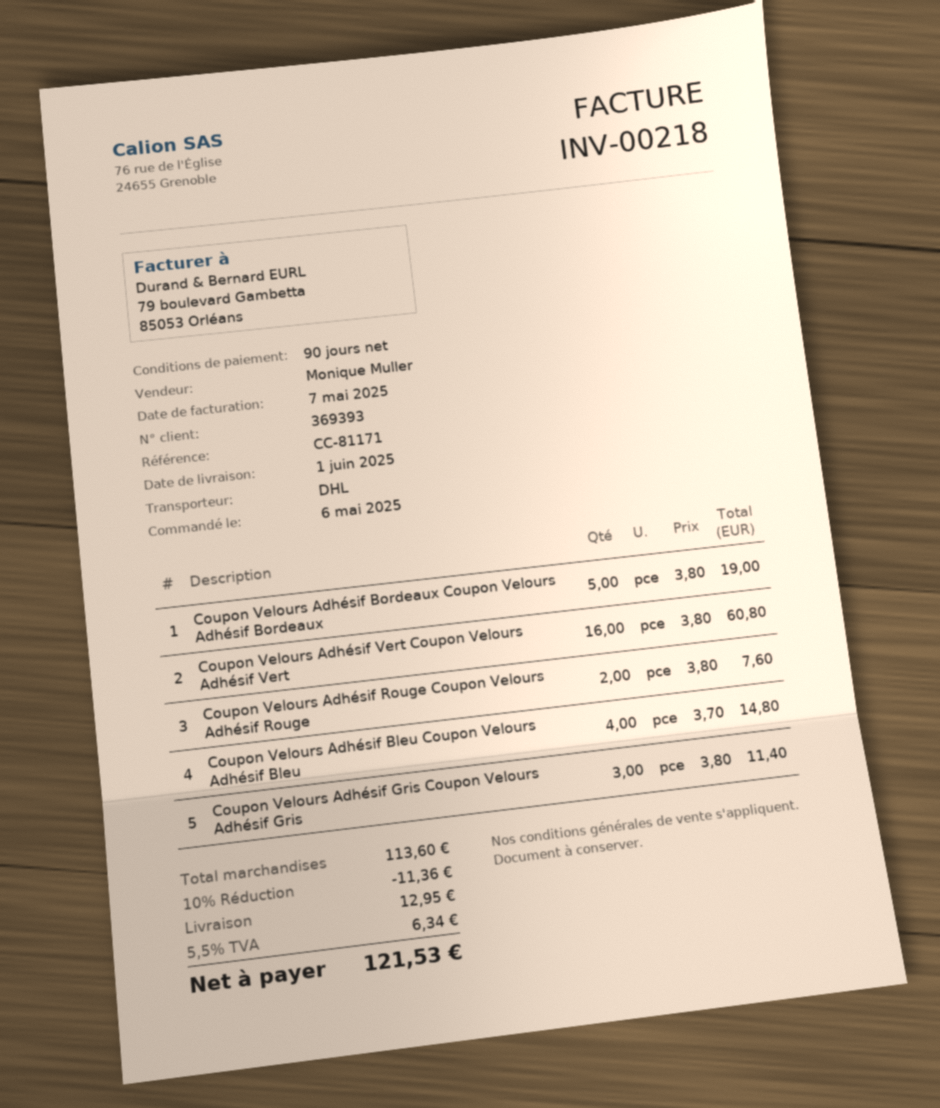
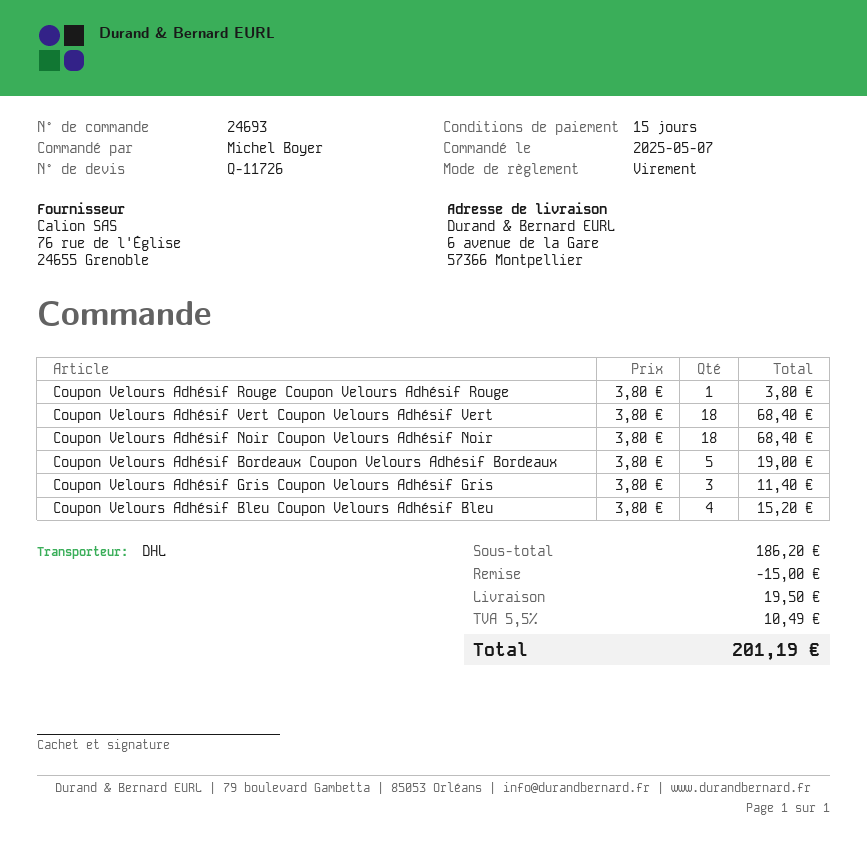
order date: 2025-05-06 -> 2025-05-07
payment terms: 90 days -> 15 days
Coupon Velours Adhésif Vert Coupon Velours Adhésif Vert: 16 x 3.80 = 60.80 -> 18 x 3.80 = 68.40
Coupon Velours Adhésif Rouge Coupon Velours Adhésif Rouge: 2 x 3.80 = 7.60 -> 1 x 3.80 = 3.80
Coupon Velours Adhésif Bleu Coupon Velours Adhésif Bleu: 4 x 3.70 = 14.80 -> 4 x 3.80 = 15.20
Coupon Velours Adhésif Noir Coupon Velours Adhésif Noir: none -> 18 x 3.80 = 68.40
subtotal: 113.60 -> 186.20
discount: 11.36 -> 15.00
shipping: 12.95 -> 19.50
tax: 5.5% = 6.34 -> 5.5% = 10.49
total: 121.53 -> 201.19

